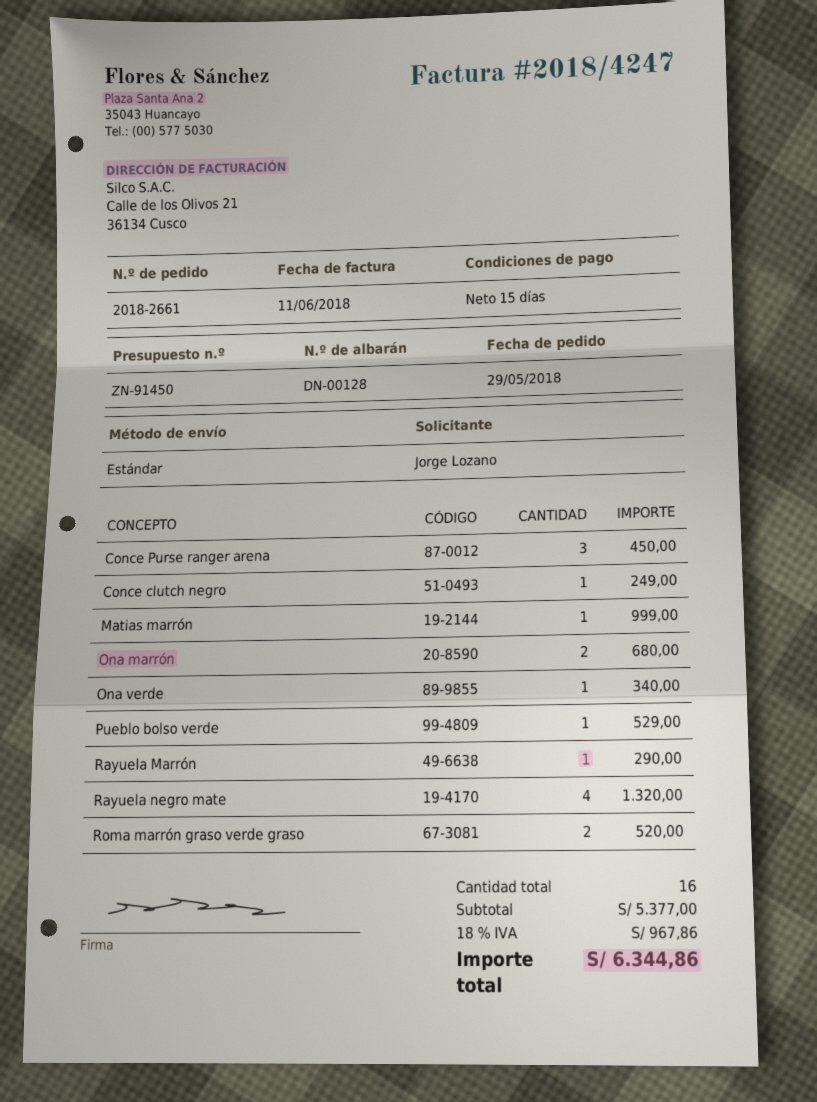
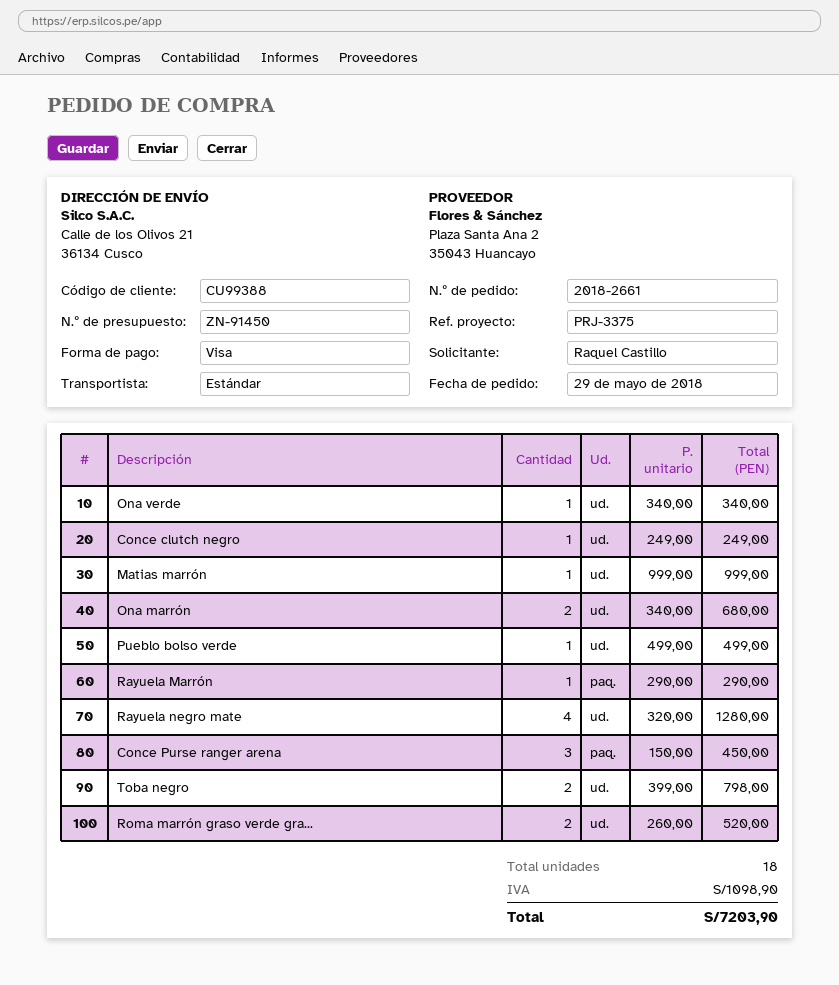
ordered by: Jorge Lozano -> Raquel Castillo
Pueblo bolso verde: 1 for 529.00 -> 1 for 499.00
Rayuela negro mate: 4 for 1320.00 -> 4 for 1280.00
Toba negro: none -> 2 for 798.00
total quantity: 16 -> 18
tax: 967.86 -> 1098.90
total: 6344.86 -> 7203.90

